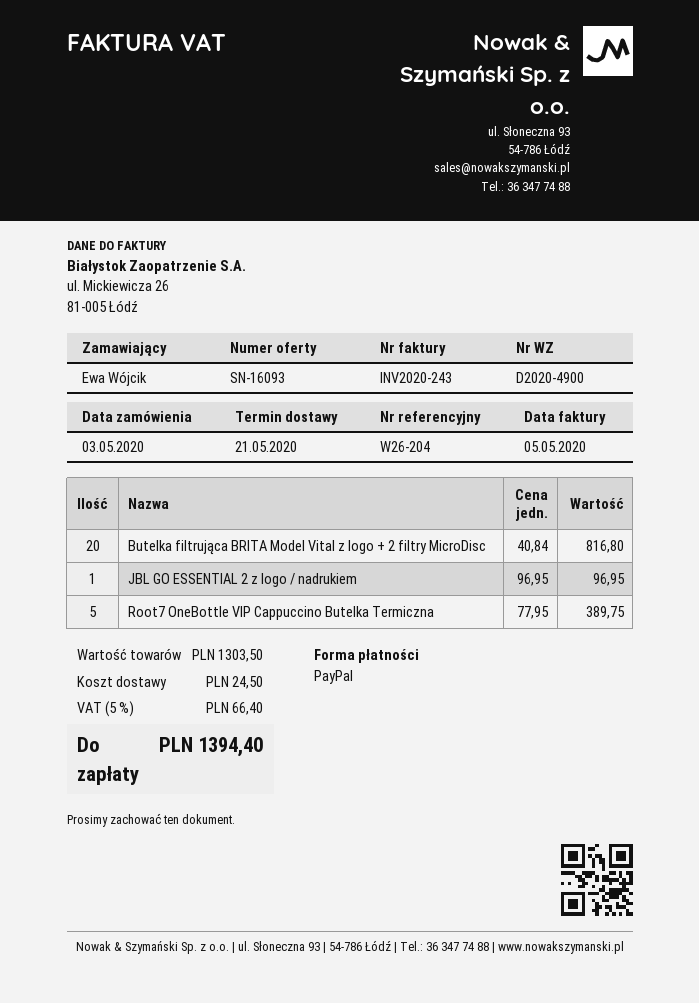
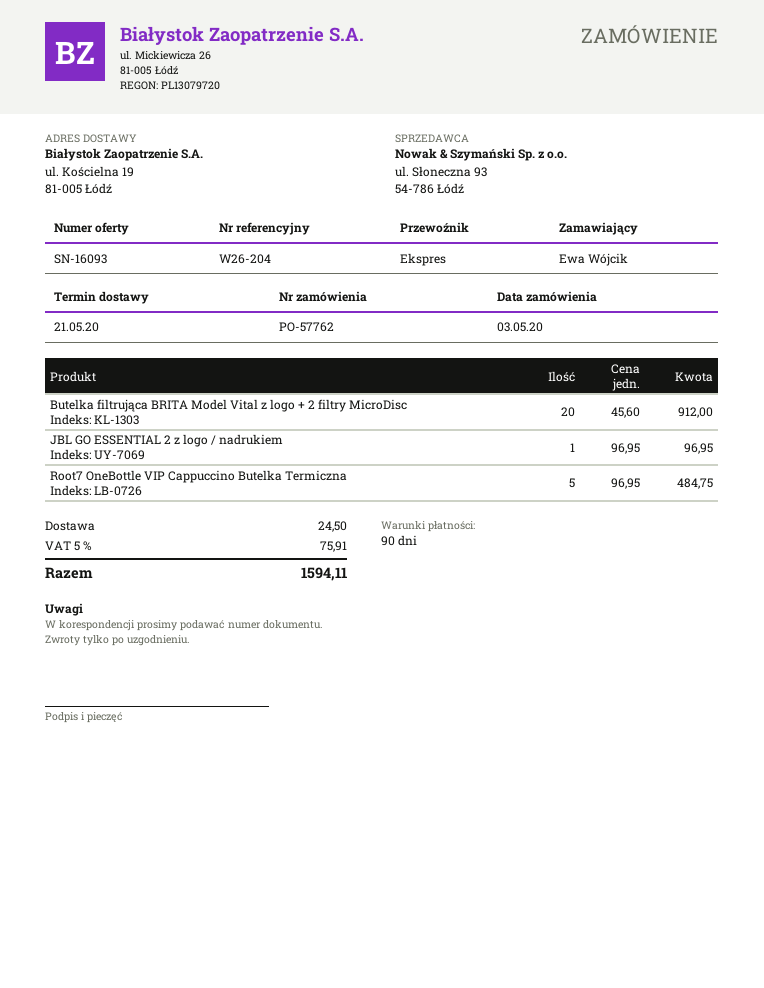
Butelka filtrująca BRITA Model Vital z logo + 2 filtry MicroDisc: 20 x 40.84 = 816.80 -> 20 x 45.60 = 912.00
Root7 OneBottle VIP Cappuccino Butelka Termiczna: 5 x 77.95 = 389.75 -> 5 x 96.95 = 484.75
tax: 5% = 66.40 -> 5% = 75.91
total: 1394.40 -> 1594.11

